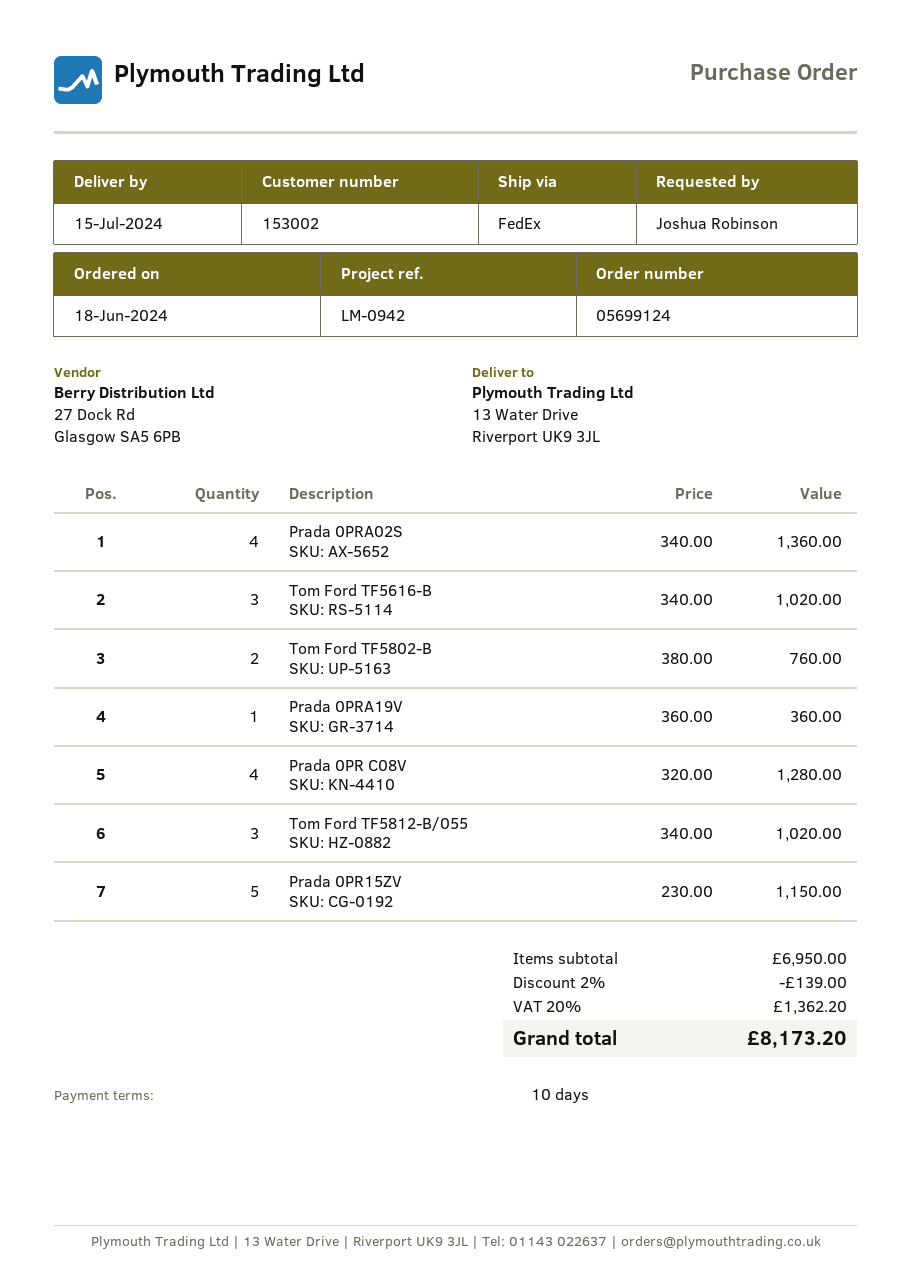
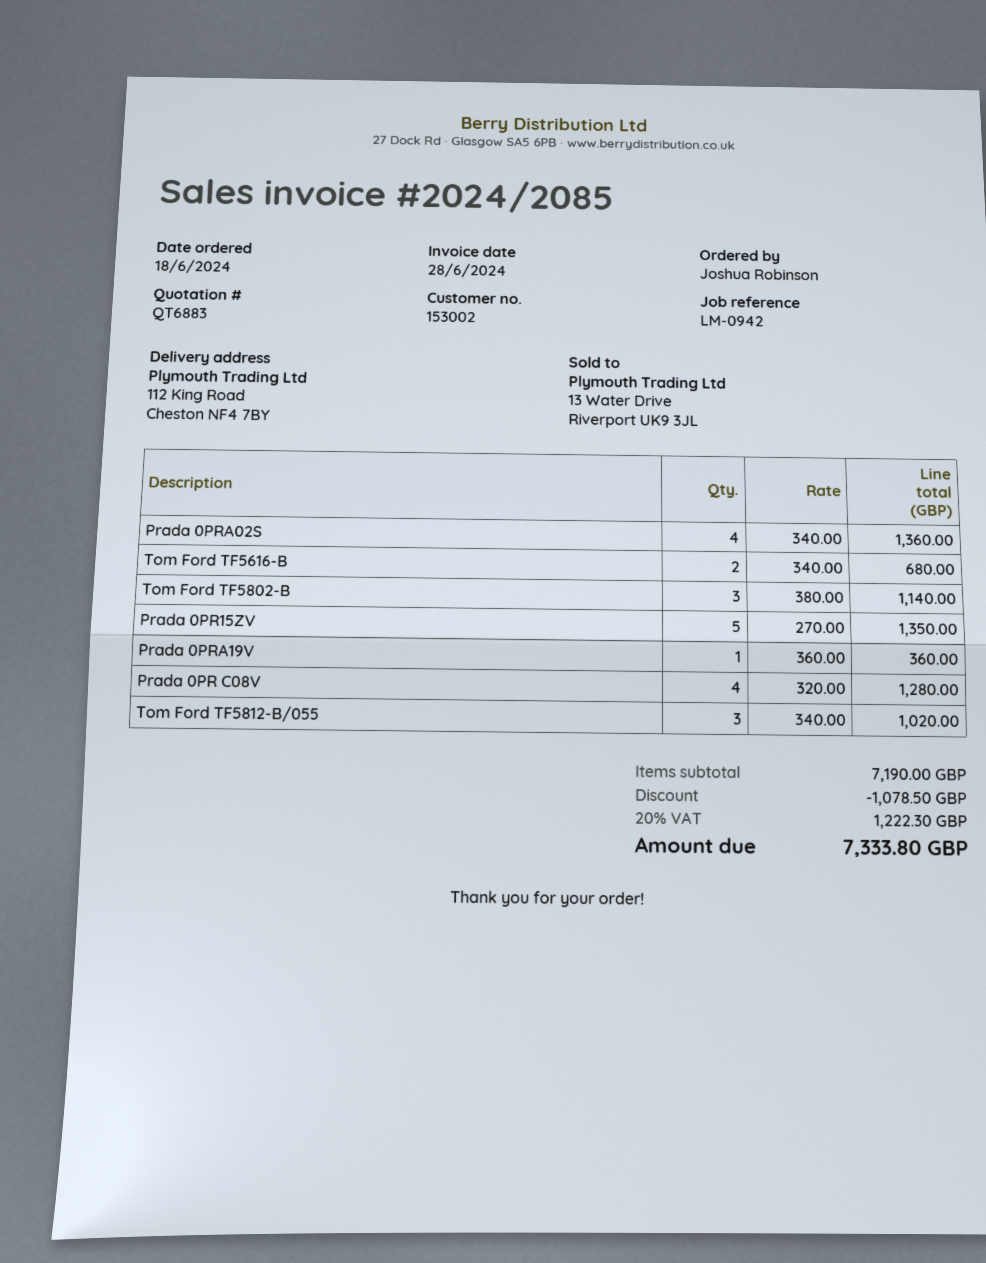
ship to: 13 Water Drive, Riverport UK9 3JL -> 112 King Road, Cheston NF4 7BY
Tom Ford TF5616-B: 3 x 340.00 = 1020.00 -> 2 x 340.00 = 680.00
Tom Ford TF5802-B: 2 x 380.00 = 760.00 -> 3 x 380.00 = 1140.00
Prada 0PR15ZV: 5 x 230.00 = 1150.00 -> 5 x 270.00 = 1350.00
subtotal: 6950.00 -> 7190.00
discount: 139.00 -> 1078.50
tax: 20% = 1362.20 -> 20% = 1222.30
total: 8173.20 -> 7333.80

